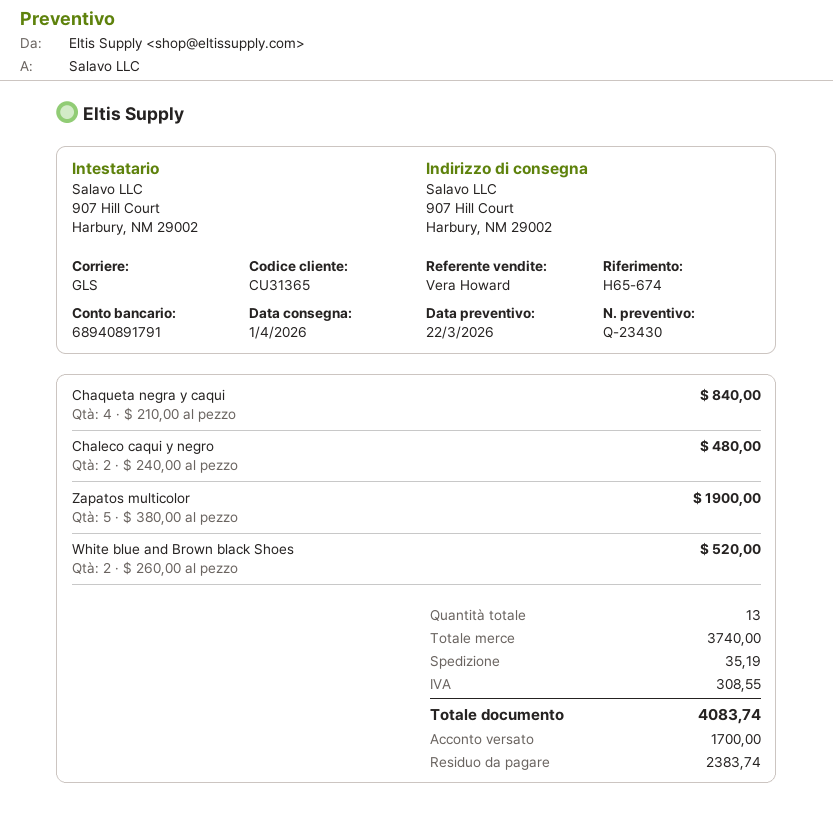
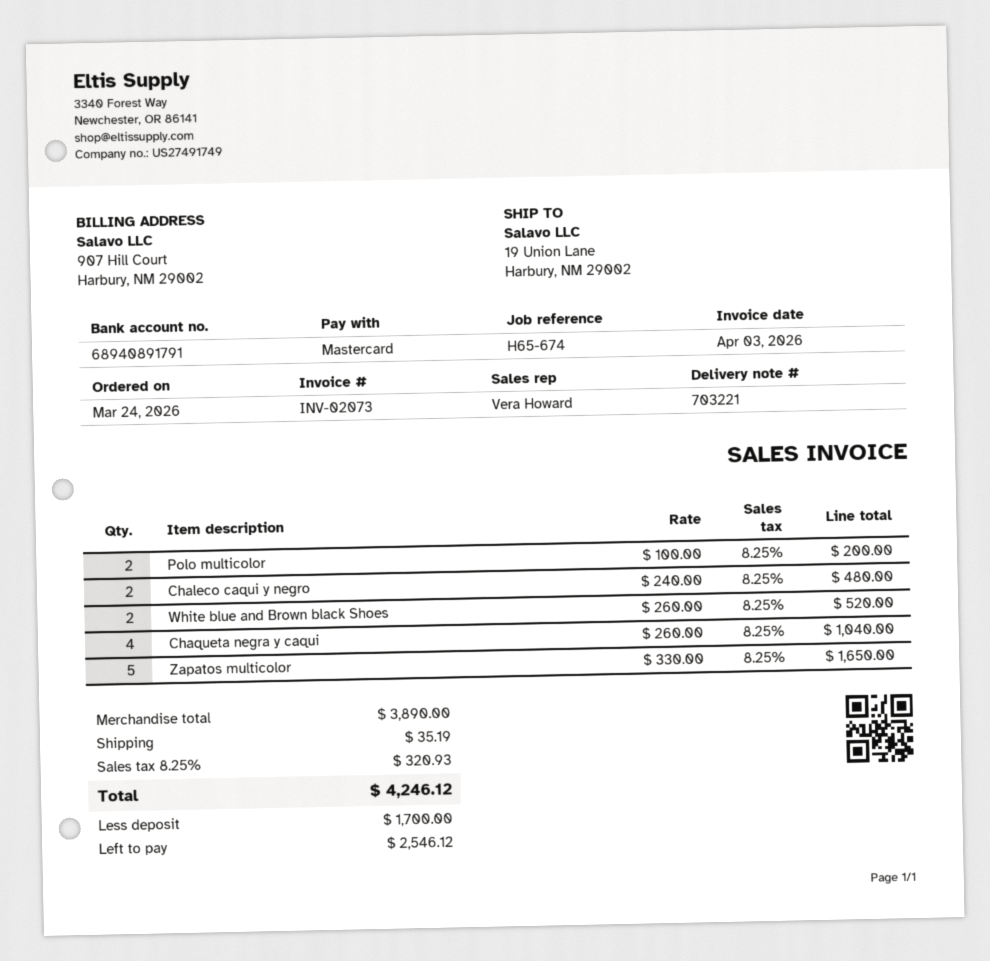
ship to: 907 Hill Court, Harbury, NM 29002 -> 19 Union Lane, Harbury, NM 29002
Chaqueta negra y caqui: 4 x 210.00 = 840.00 -> 4 x 260.00 = 1040.00
Zapatos multicolor: 5 x 380.00 = 1900.00 -> 5 x 330.00 = 1650.00
Polo multicolor: none -> 2 x 100.00 = 200.00
subtotal: 3740.00 -> 3890.00
tax: 308.55 -> 320.93
total: 4083.74 -> 4246.12
balance: 2383.74 -> 2546.12

